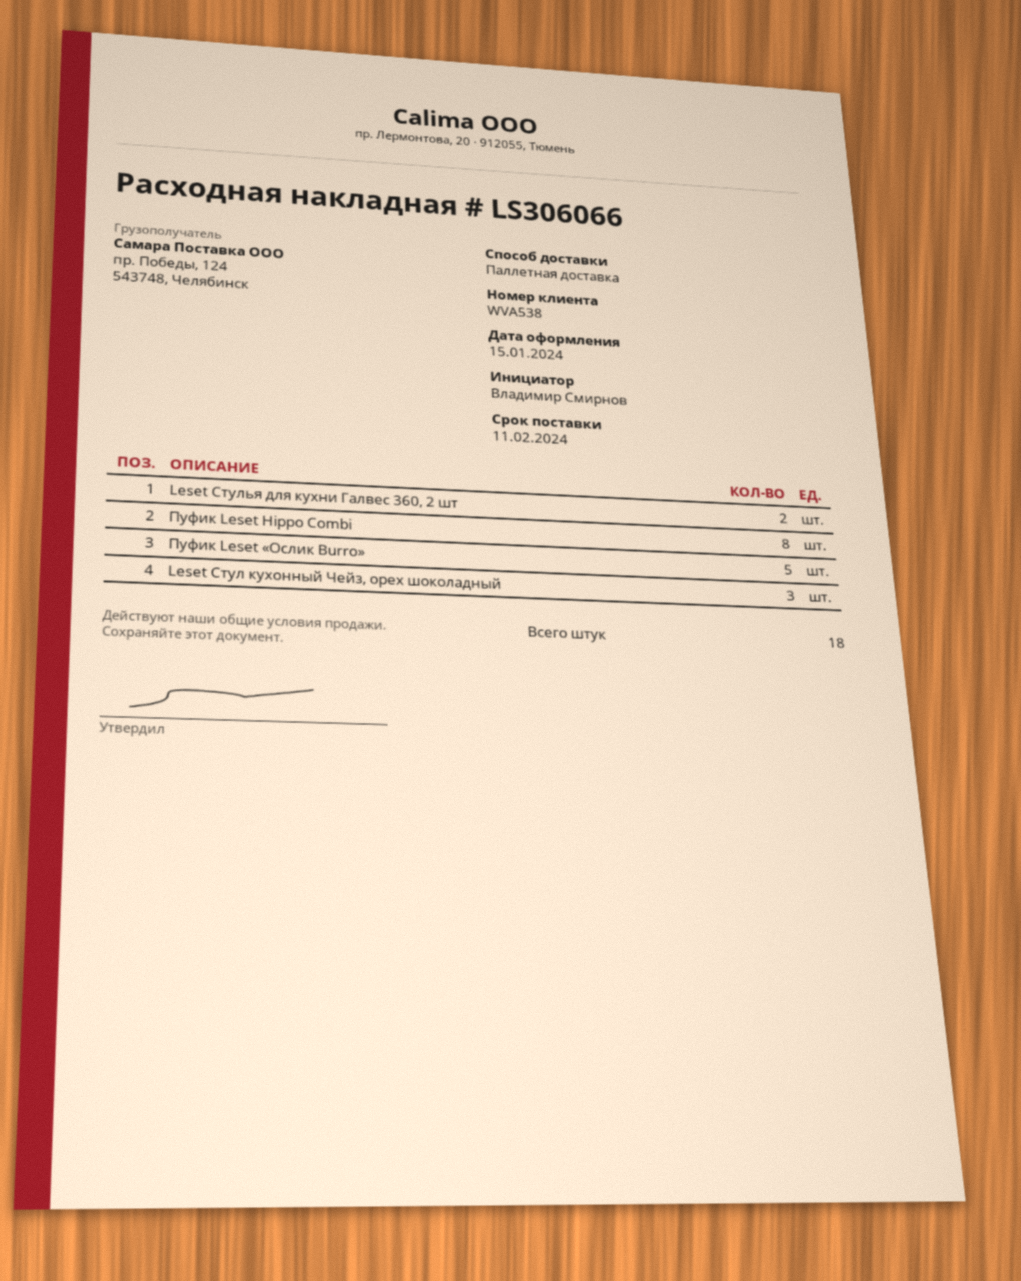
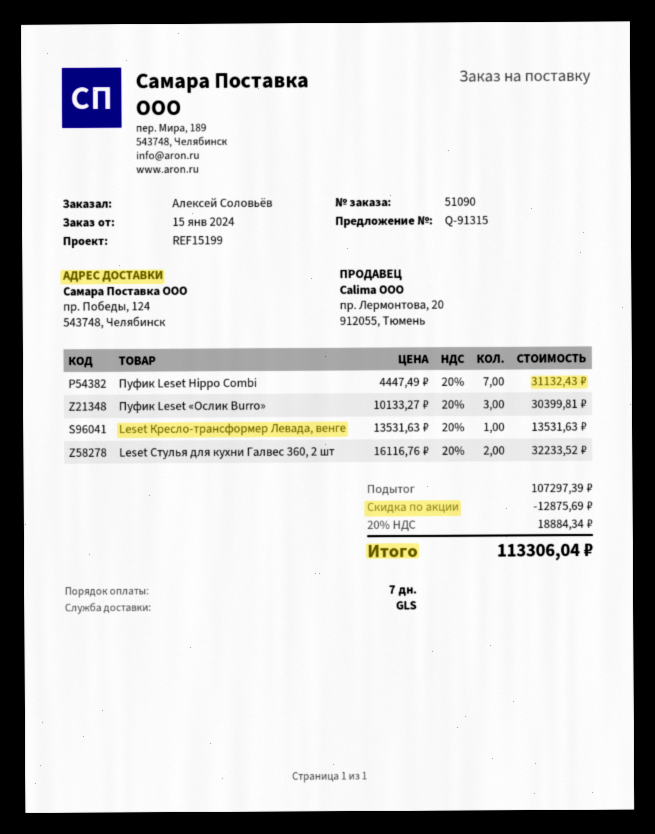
ordered by: Владимир Смирнов -> Алексей Соловьёв
shipping method: pallet freight -> GLS
Пуфик Leset Hippo Combi: 8 -> 7
Пуфик Leset «Ослик Burro»: 5 -> 3
Leset Стул кухонный Чейз, орех шоколадный: 3 -> none
Leset Кресло-трансформер Левада, венге: none -> 1

